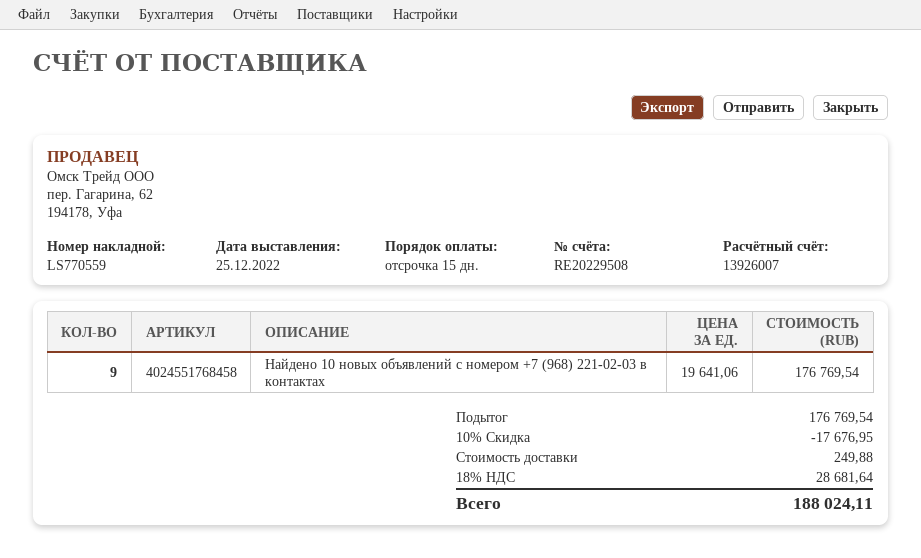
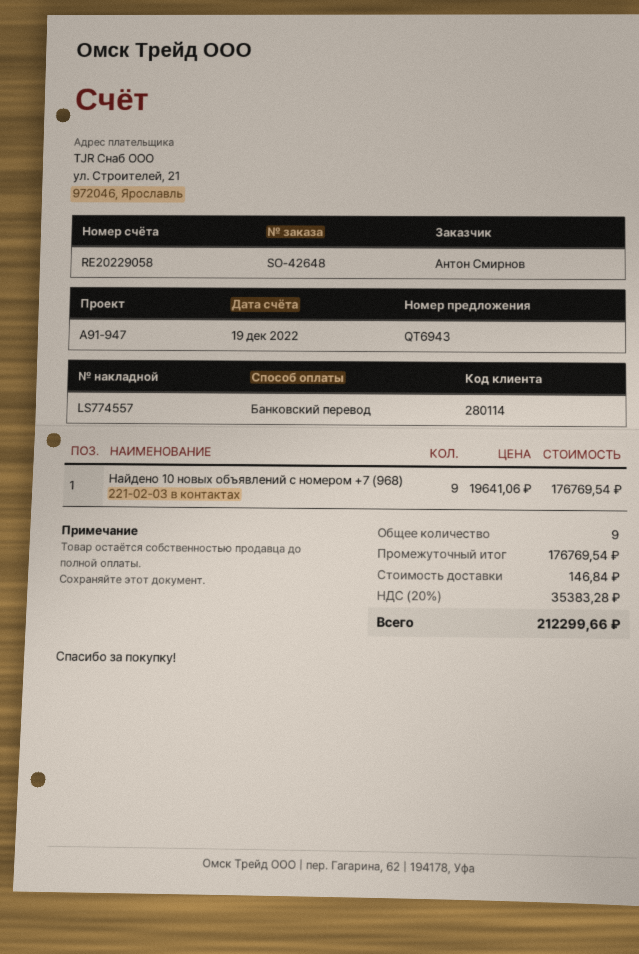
delivery note number: LS770559 -> LS774557
invoice number: RE20229508 -> RE20229058
invoice date: 2022-12-25 -> 2022-12-19
discount: 10% = 17676.95 -> none
shipping: 249.88 -> 146.84
tax: 18% = 28681.64 -> 20% = 35383.28
total: 188024.11 -> 212299.66

